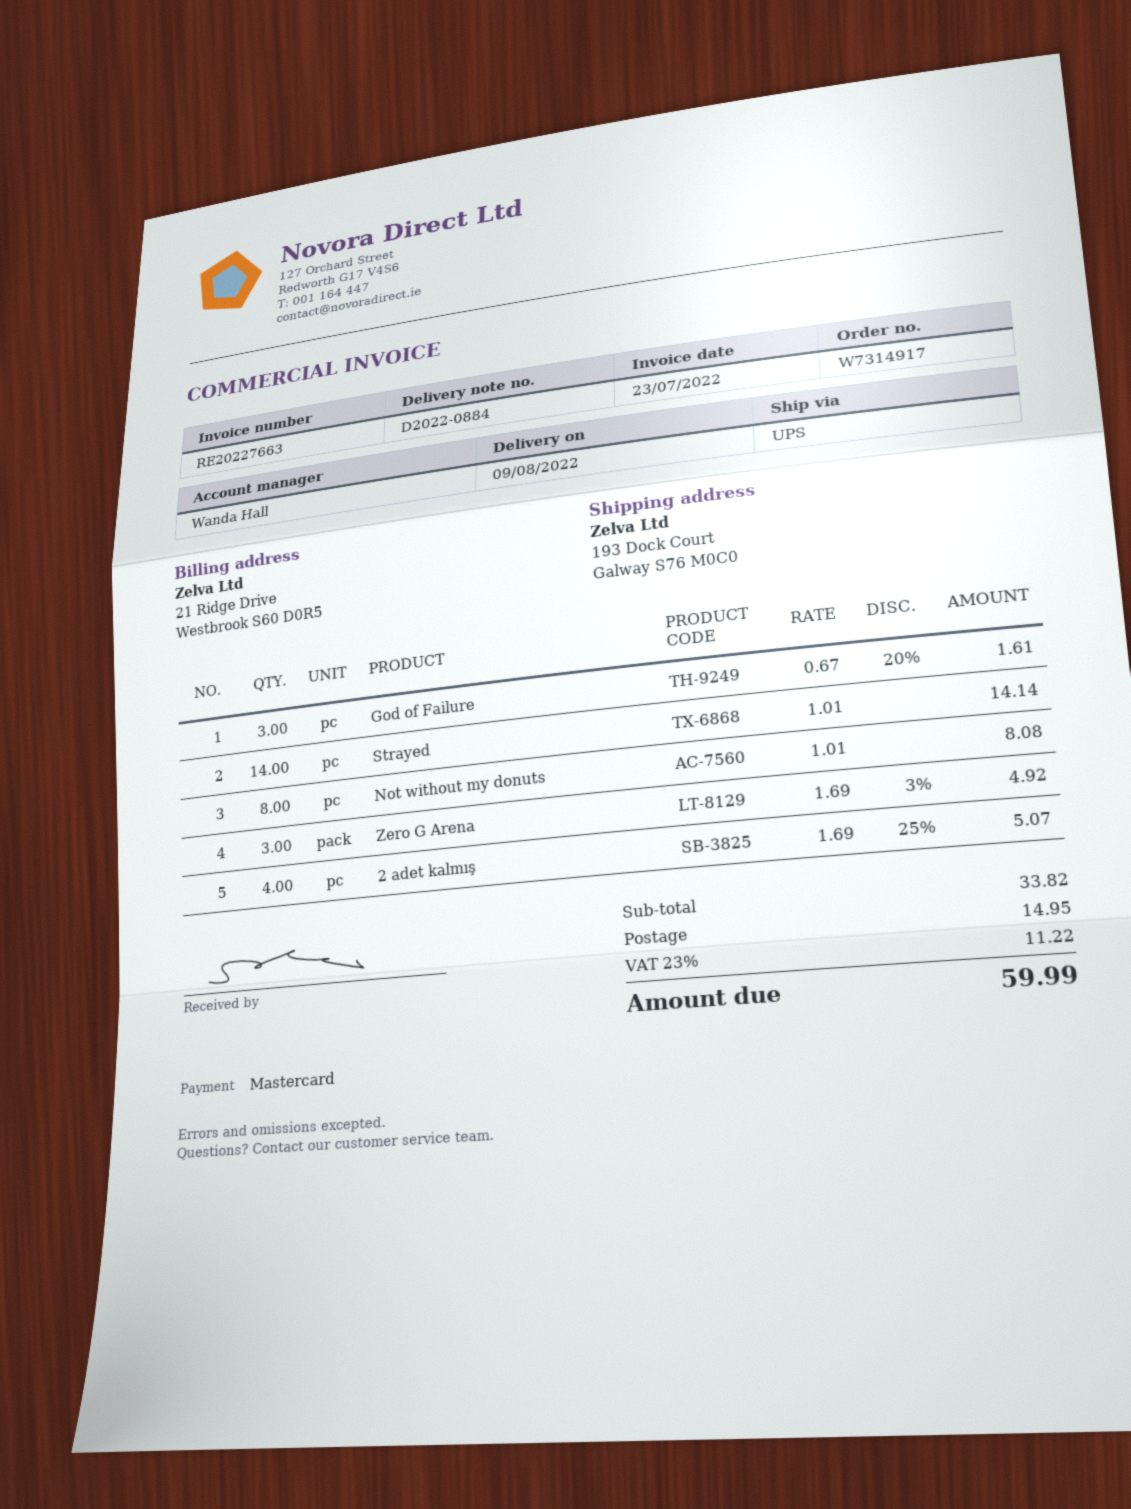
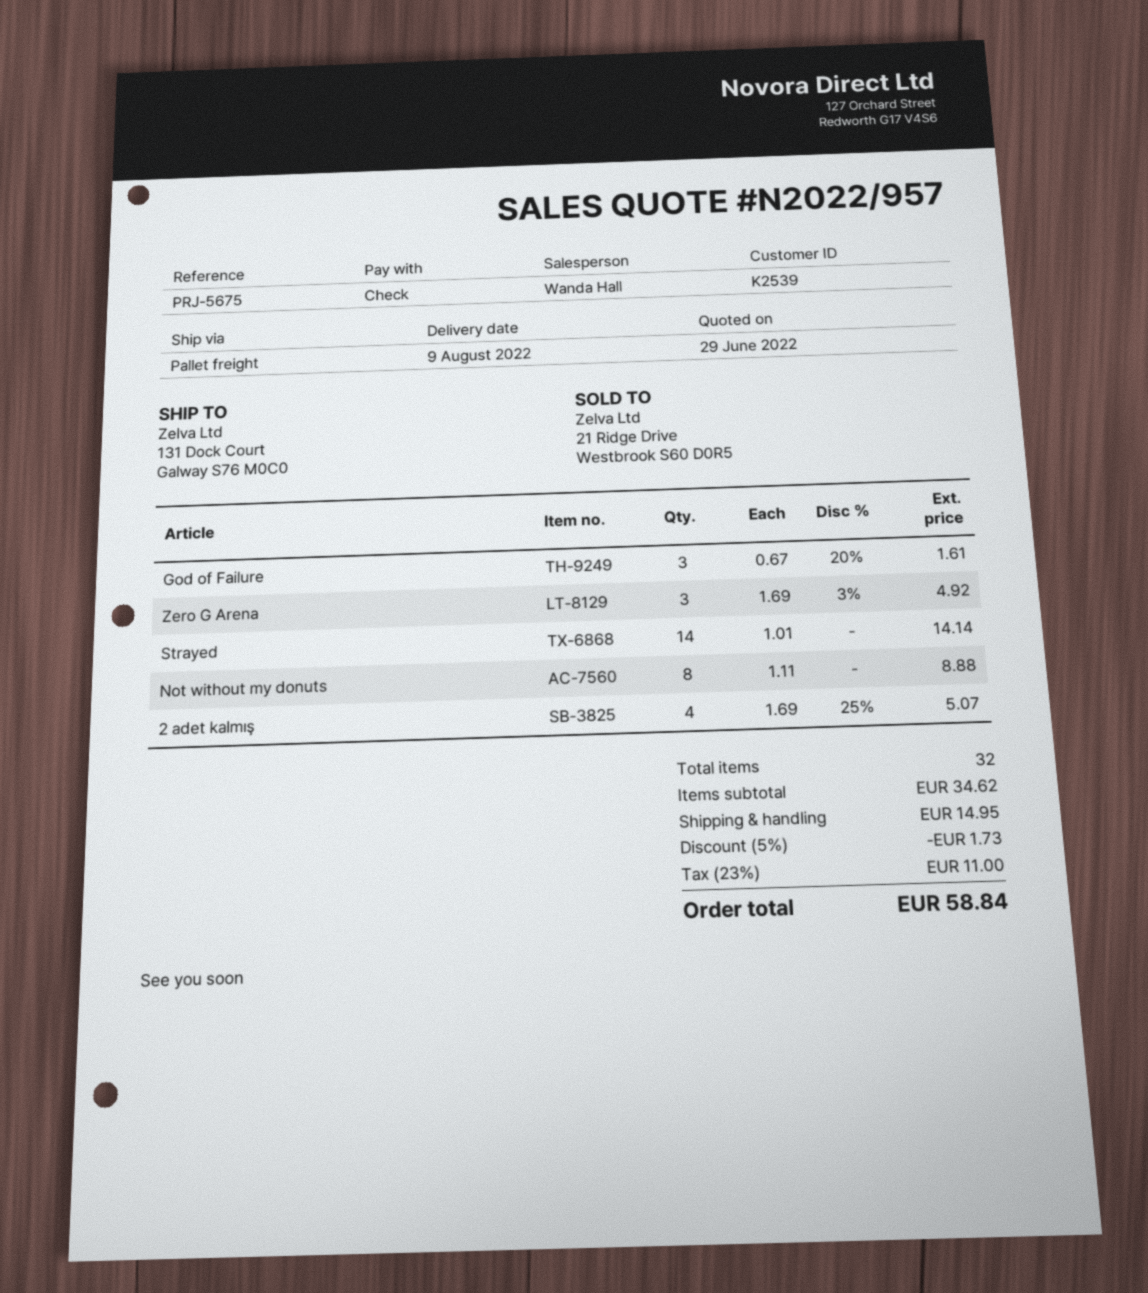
payment method: Mastercard -> cheque
shipping method: UPS -> pallet freight
ship to: 193 Dock Court, Galway S76 M0C0 -> 131 Dock Court, Galway S76 M0C0
Not without my donuts: 8 x 1.01 = 8.08 -> 8 x 1.11 = 8.88
subtotal: 33.82 -> 34.62
discount: none -> 5% = 1.73
tax: 23% = 11.22 -> 23% = 11.00
total: 59.99 -> 58.84

